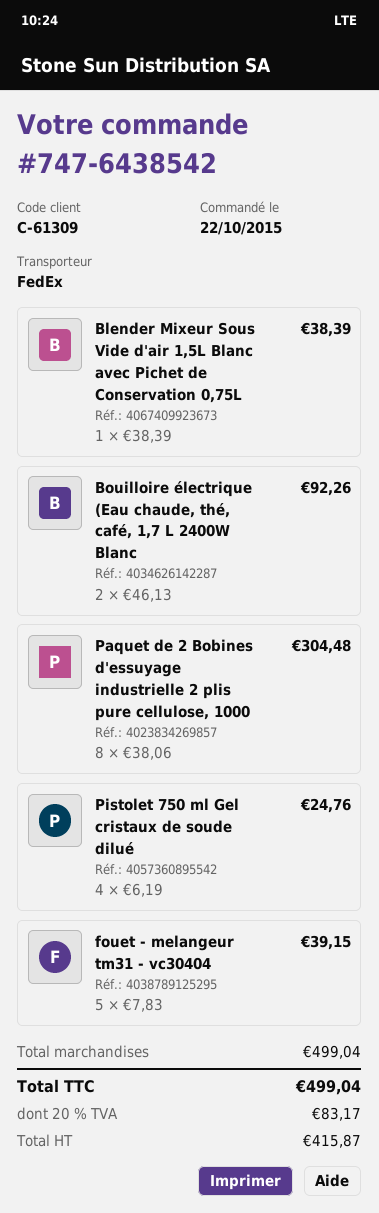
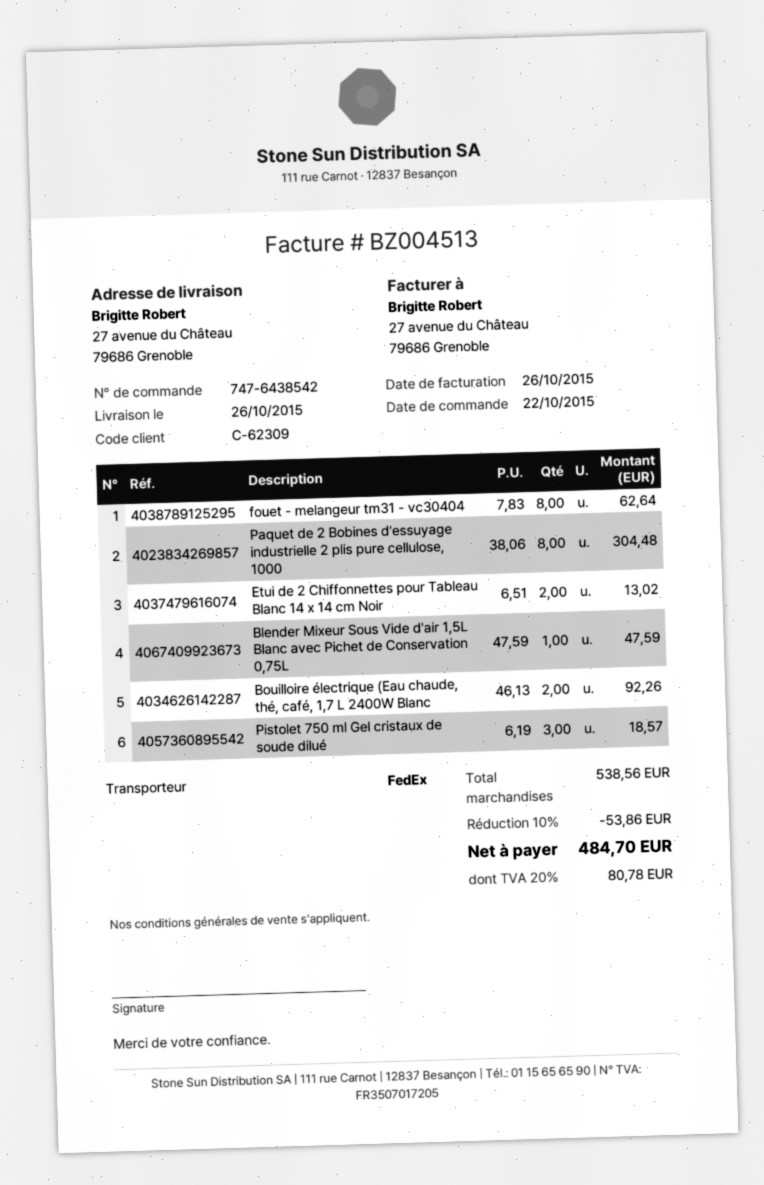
customer number: C-61309 -> C-62309
Blender Mixeur Sous Vide d'air 1,5L Blanc avec Pichet de Conservation 0,75L: 1 x 38.39 = 38.39 -> 1 x 47.59 = 47.59
Pistolet 750 ml Gel cristaux de soude dilué: 4 x 6.19 = 24.76 -> 3 x 6.19 = 18.57
fouet - melangeur tm31 - vc30404: 5 x 7.83 = 39.15 -> 8 x 7.83 = 62.64
Etui de 2 Chiffonnettes pour Tableau Blanc 14 x 14 cm Noir: none -> 2 x 6.51 = 13.02
subtotal: 499.04 -> 538.56
discount: none -> 10% = 53.86
tax: 20% = 83.17 -> 20% = 80.78
total: 499.04 -> 484.70

